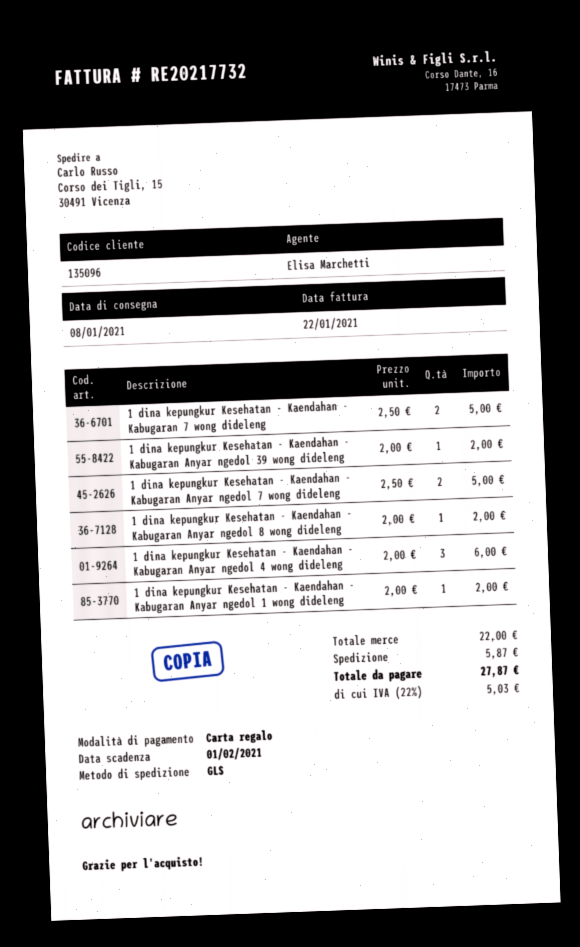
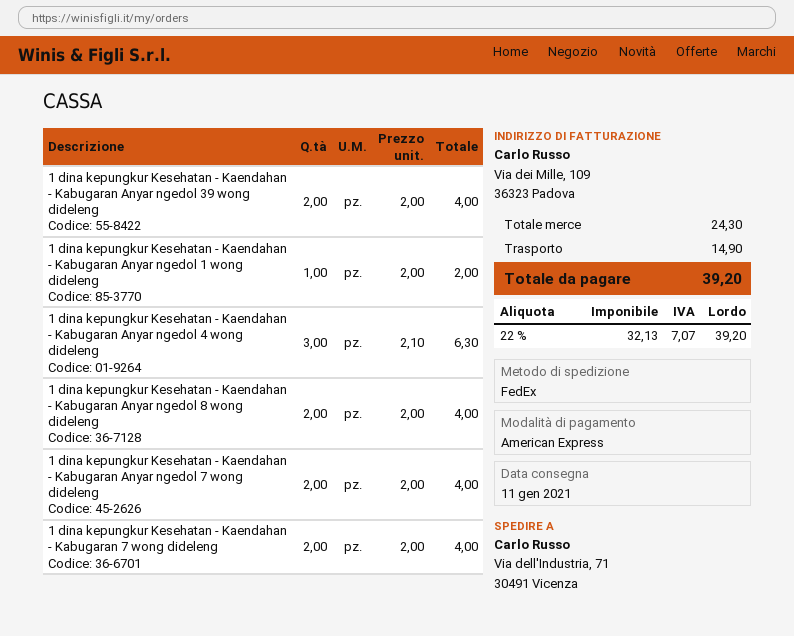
delivery date: 2021-01-08 -> 2021-01-11
payment method: gift card -> American Express
shipping method: GLS -> FedEx
ship to: Corso dei Tigli, 15, 30491 Vicenza -> Via dell'Industria, 71, 30491 Vicenza
1 dina kepungkur Kesehatan - Kaendahan - Kabugaran 7 wong dideleng: 2 x 2.50 = 5.00 -> 2 x 2.00 = 4.00
1 dina kepungkur Kesehatan - Kaendahan - Kabugaran Anyar ngedol 39 wong dideleng: 1 x 2.00 = 2.00 -> 2 x 2.00 = 4.00
1 dina kepungkur Kesehatan - Kaendahan - Kabugaran Anyar ngedol 7 wong dideleng: 2 x 2.50 = 5.00 -> 2 x 2.00 = 4.00
1 dina kepungkur Kesehatan - Kaendahan - Kabugaran Anyar ngedol 8 wong dideleng: 1 x 2.00 = 2.00 -> 2 x 2.00 = 4.00
1 dina kepungkur Kesehatan - Kaendahan - Kabugaran Anyar ngedol 4 wong dideleng: 3 x 2.00 = 6.00 -> 3 x 2.10 = 6.30
subtotal: 22.00 -> 24.30
shipping: 5.87 -> 14.90
tax: 22% = 5.03 -> 22% = 7.07
total: 27.87 -> 39.20

